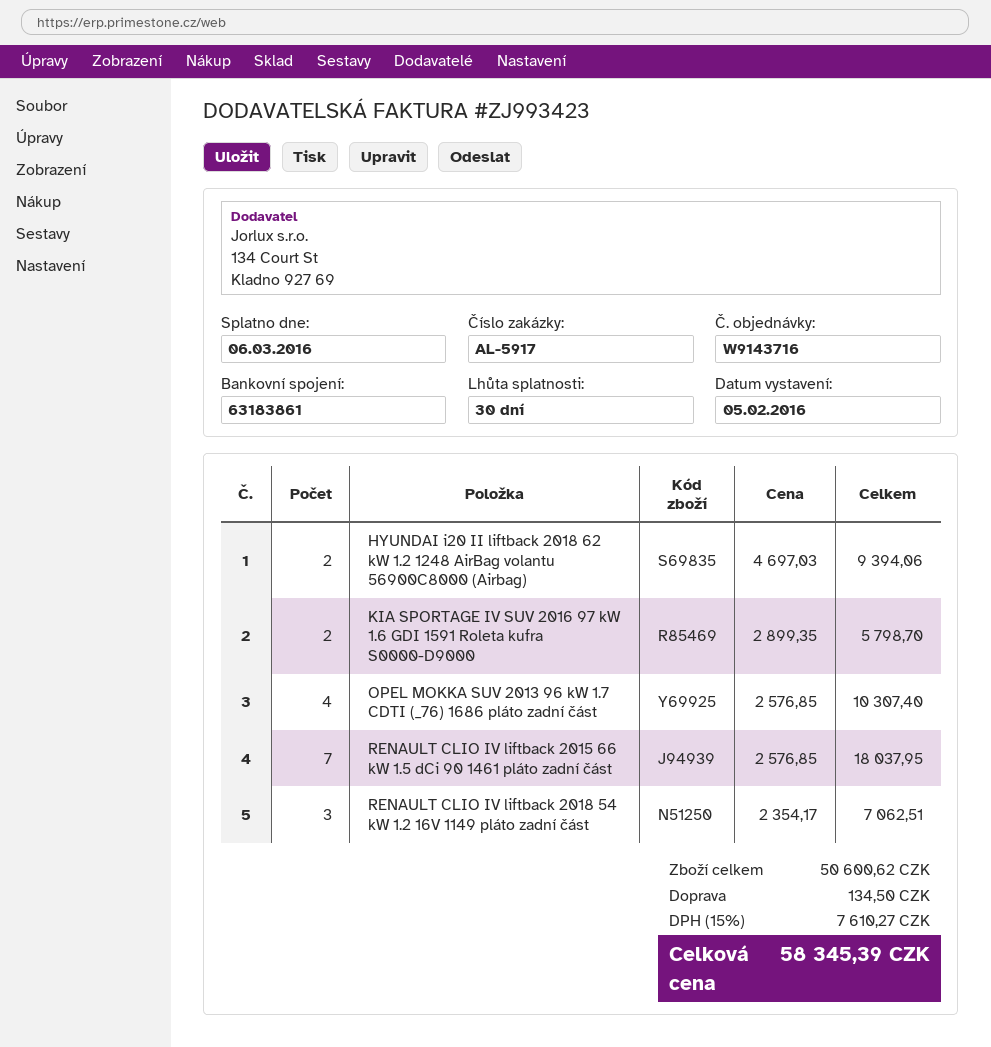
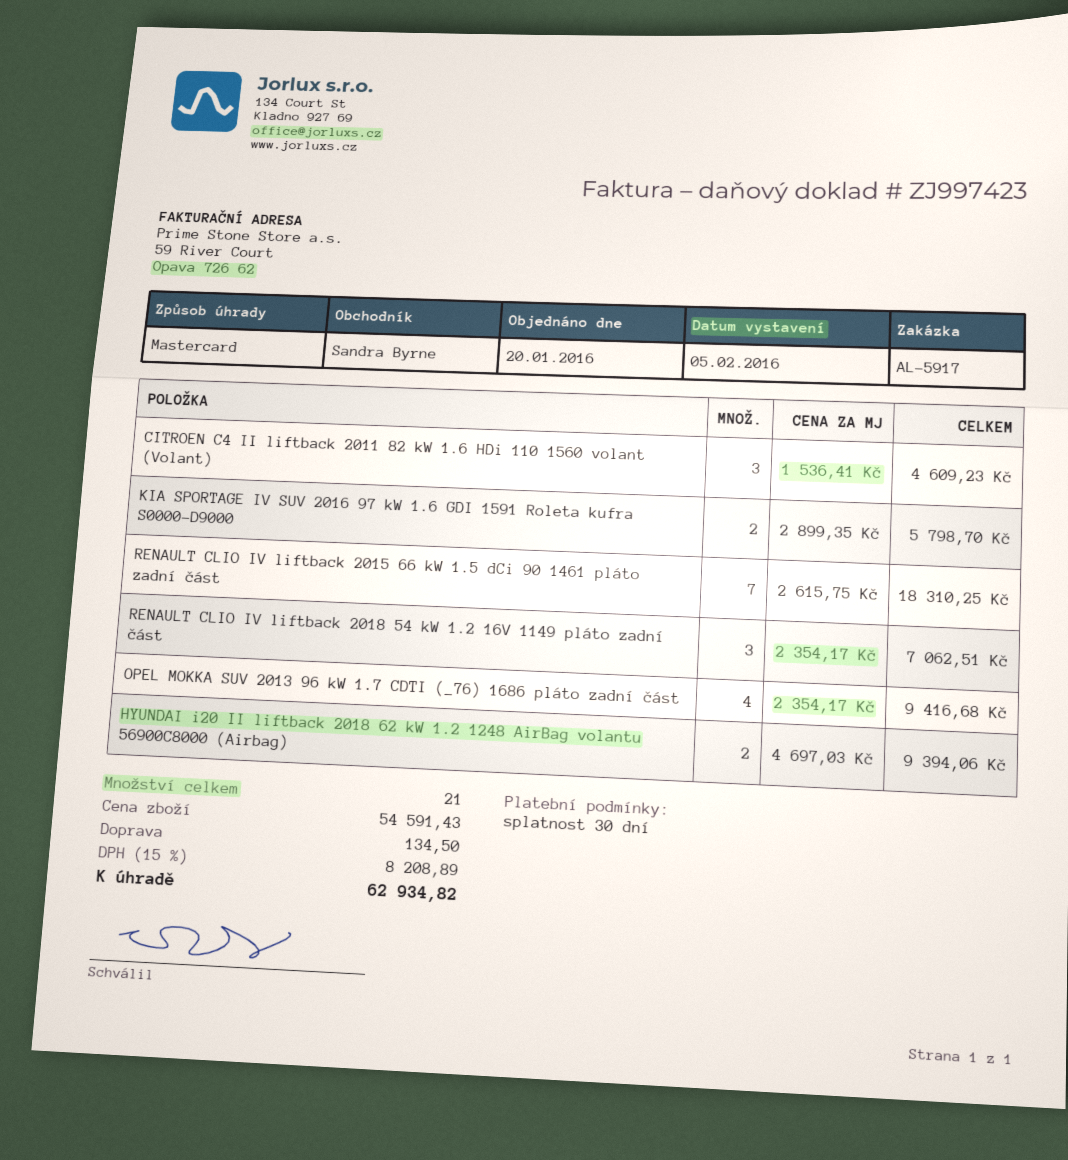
invoice number: ZJ993423 -> ZJ997423
OPEL MOKKA SUV 2013 96 kW 1.7 CDTI (_76) 1686 pláto zadní část: 4 x 2576.85 = 10307.40 -> 4 x 2354.17 = 9416.68
RENAULT CLIO IV liftback 2015 66 kW 1.5 dCi 90 1461 pláto zadní část: 7 x 2576.85 = 18037.95 -> 7 x 2615.75 = 18310.25
CITROEN C4 II liftback 2011 82 kW 1.6 HDi 110 1560 volant (Volant): none -> 3 x 1536.41 = 4609.23
subtotal: 50600.62 -> 54591.43
tax: 15% = 7610.27 -> 15% = 8208.89
total: 58345.39 -> 62934.82

